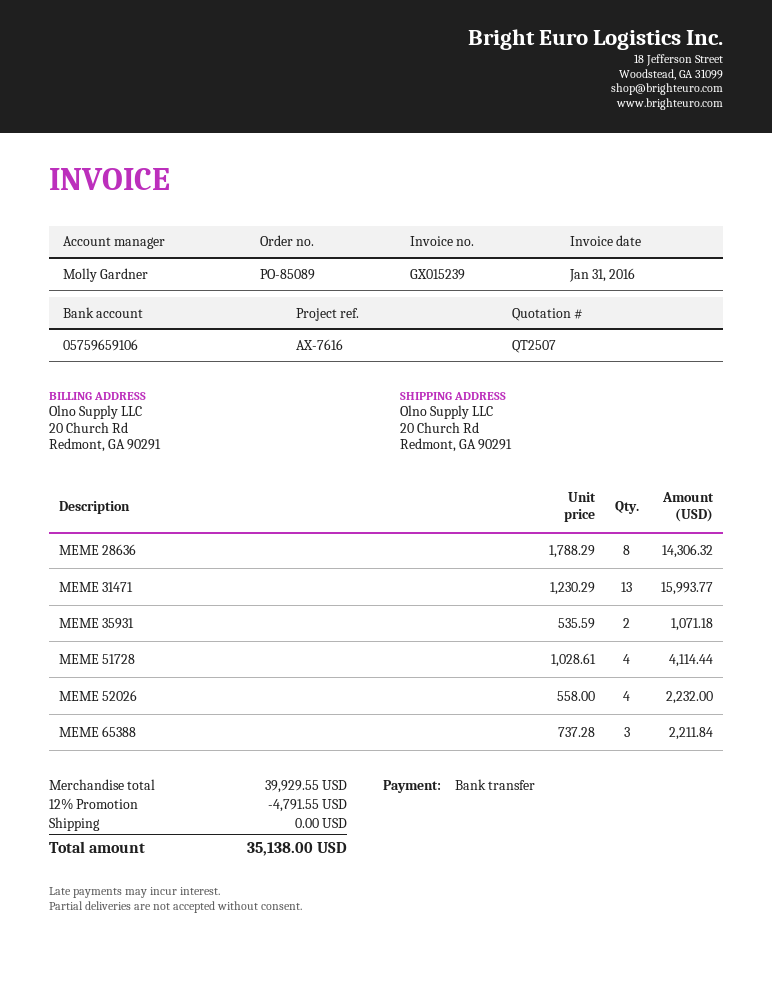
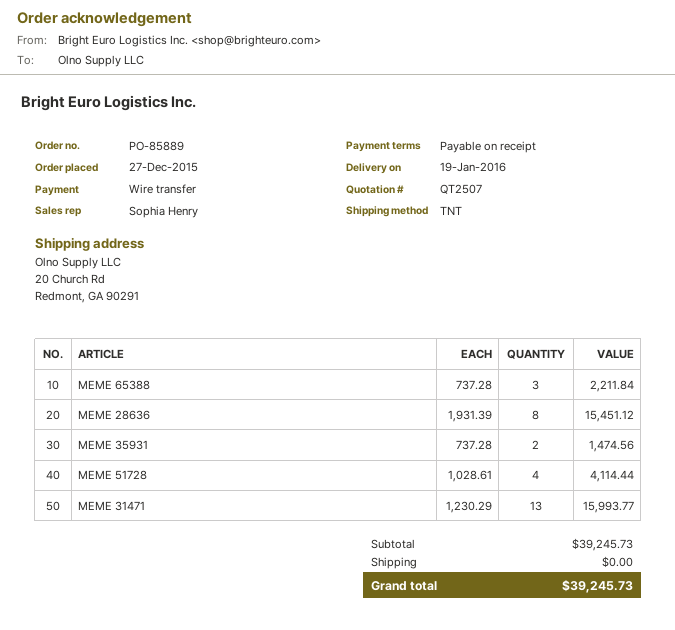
order number: PO-85089 -> PO-85889
sales rep: Molly Gardner -> Sophia Henry
MEME 28636: 8 x 1788.29 = 14306.32 -> 8 x 1931.39 = 15451.12
MEME 35931: 2 x 535.59 = 1071.18 -> 2 x 737.28 = 1474.56
MEME 52026: 4 x 558.00 = 2232.00 -> none
subtotal: 39929.55 -> 39245.73
discount: 12% = 4791.55 -> none
total: 35138.00 -> 39245.73

